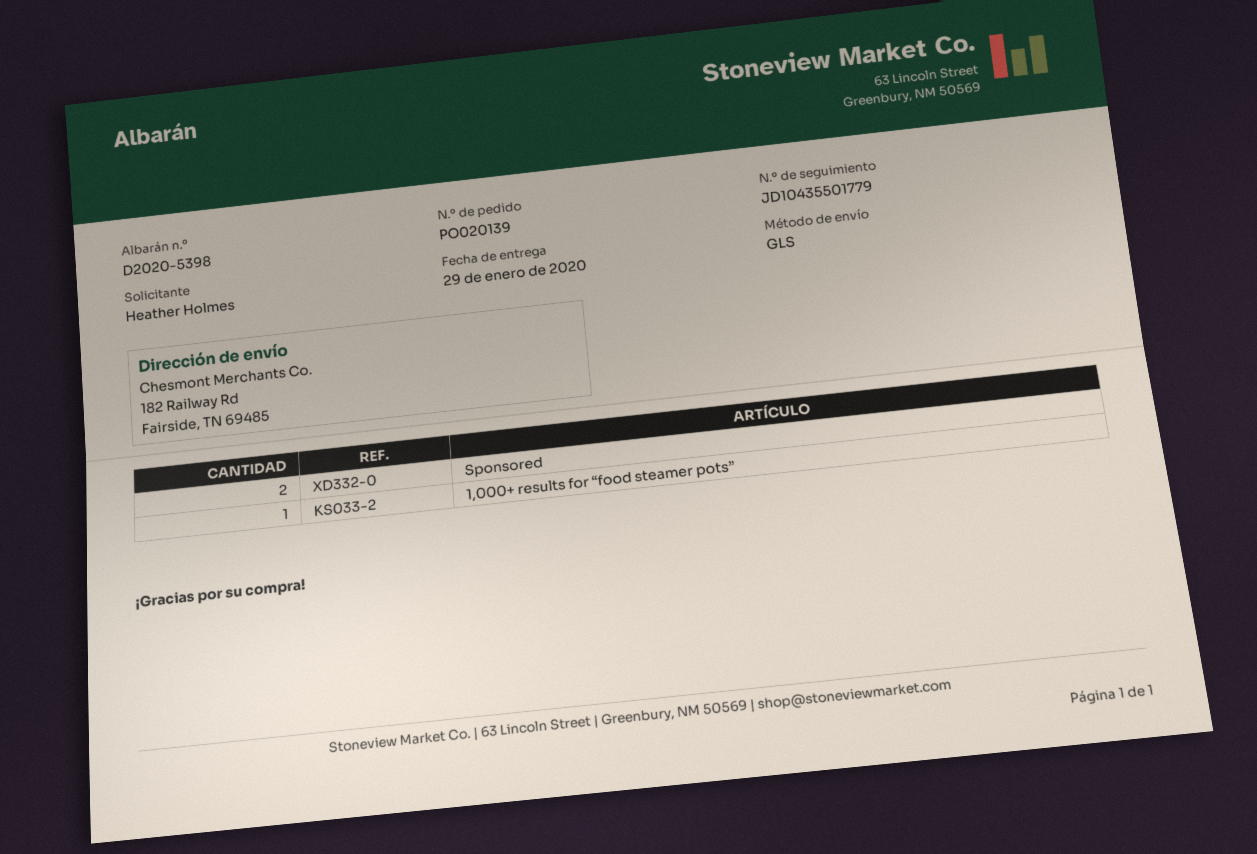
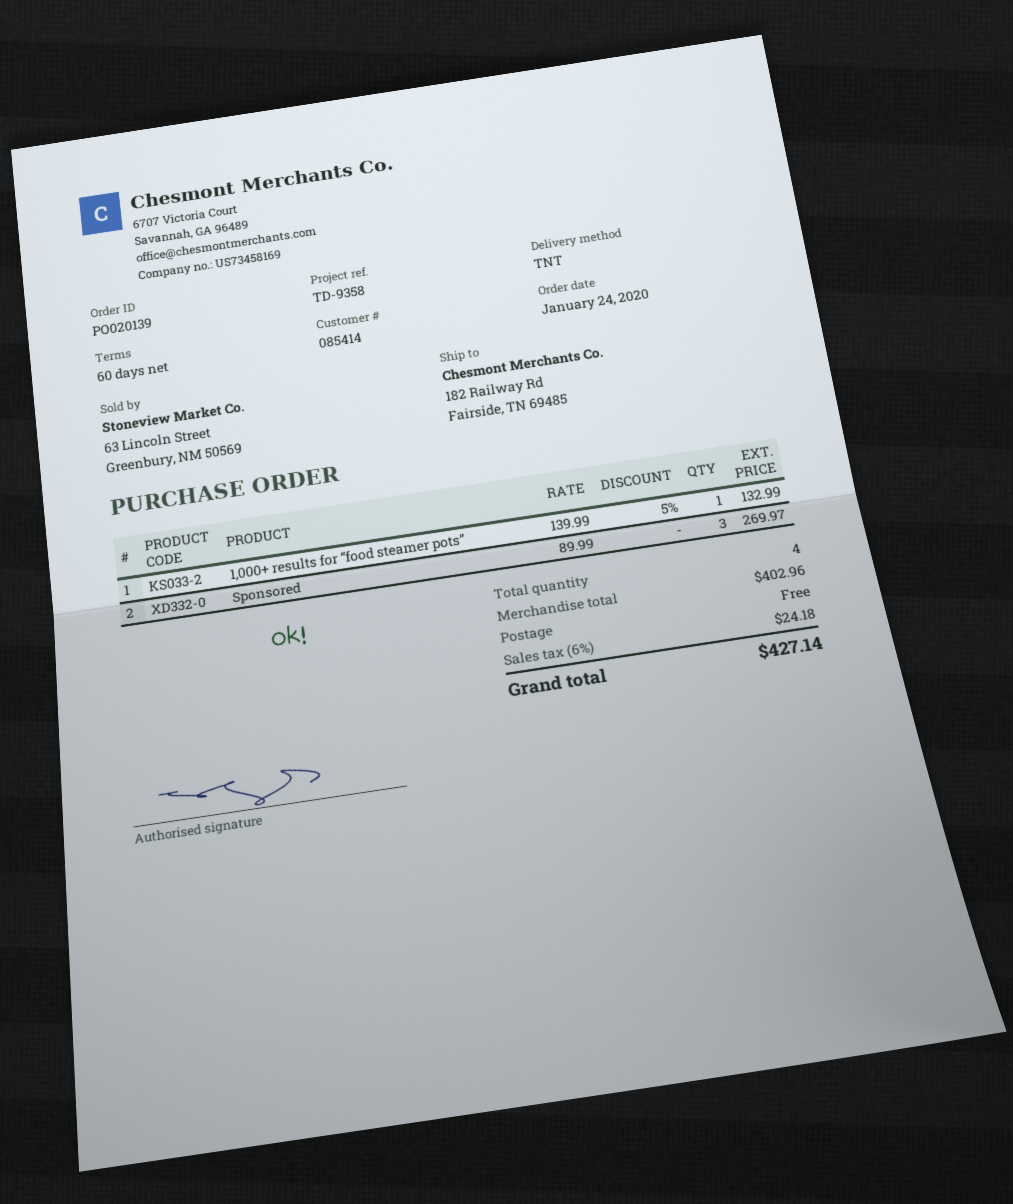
shipping method: GLS -> TNT
Sponsored: 2 -> 3

